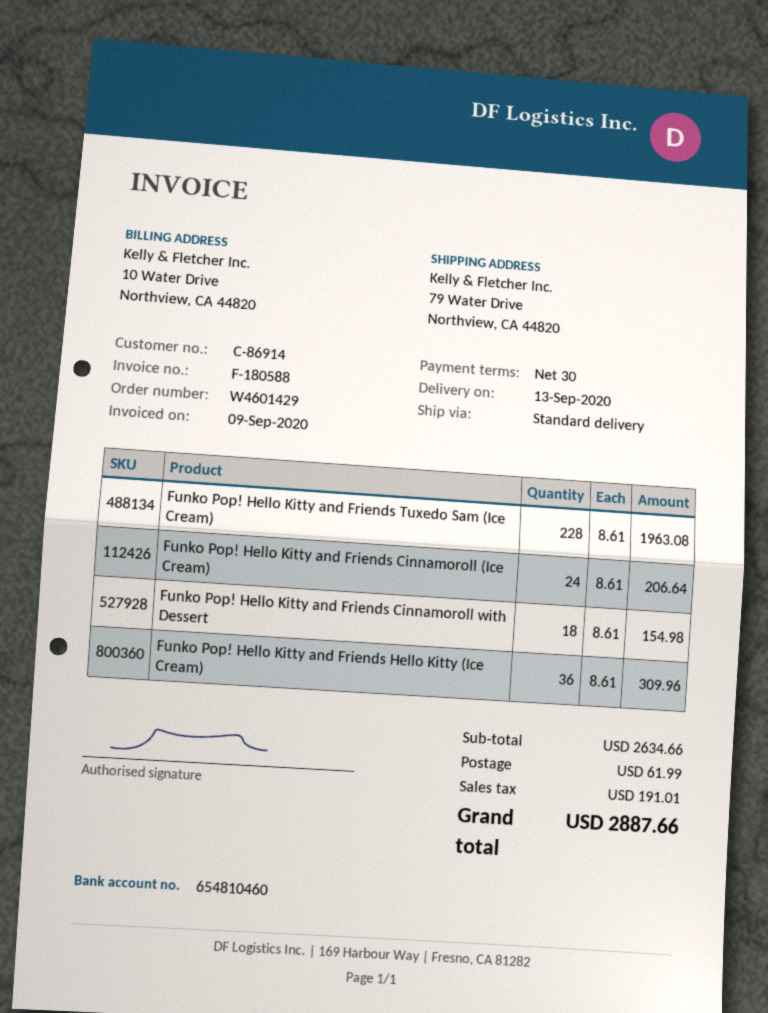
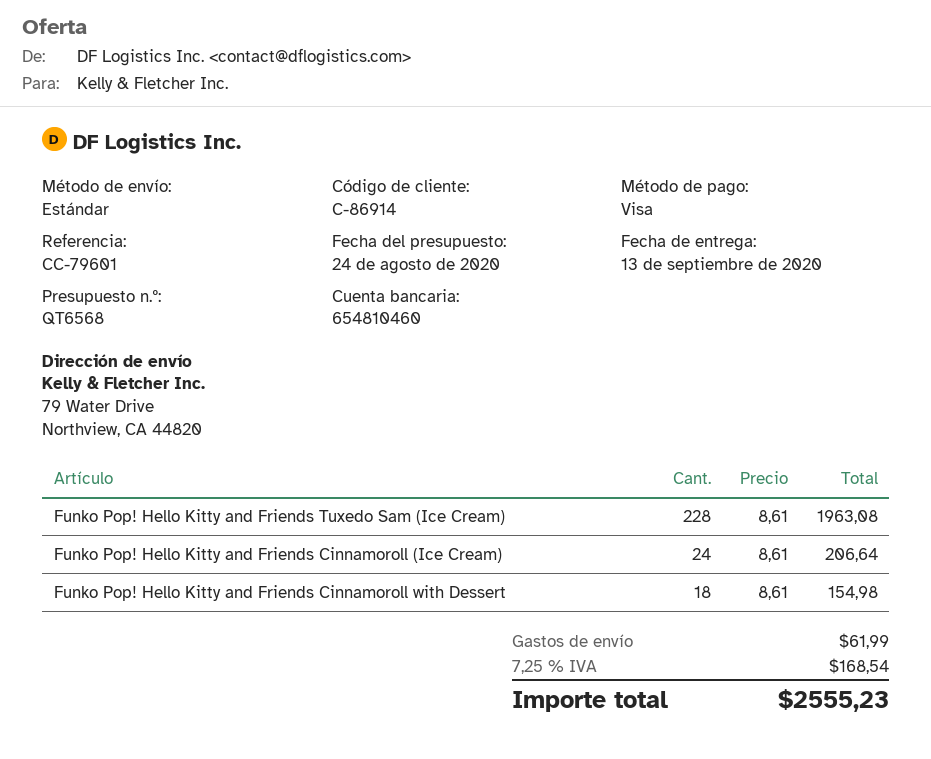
Funko Pop! Hello Kitty and Friends Hello Kitty (Ice Cream): 36 x 8.61 = 309.96 -> none
tax: 191.01 -> 168.54
total: 2887.66 -> 2555.23

